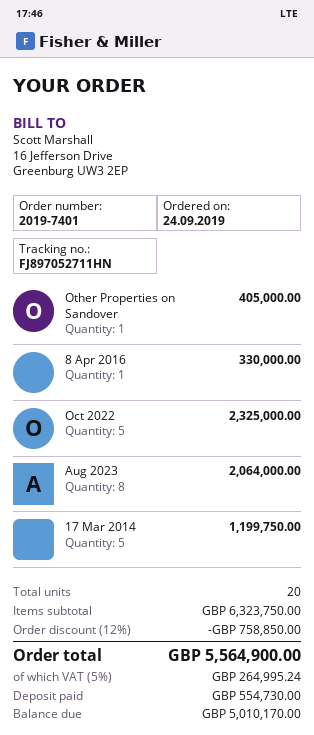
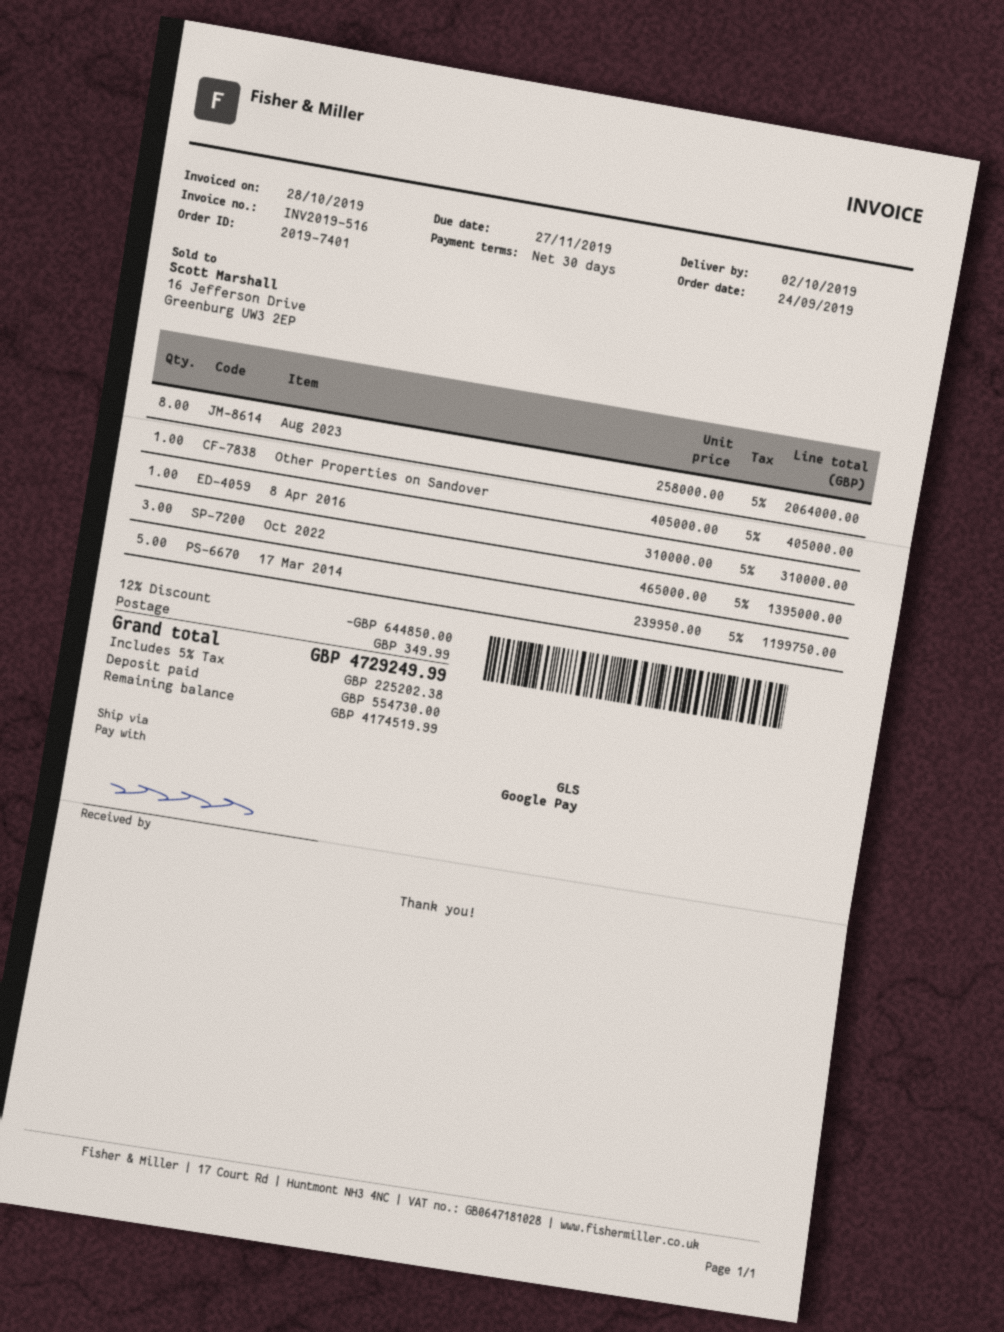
8 Apr 2016: 1 for 330000.00 -> 1 for 310000.00
Oct 2022: 5 for 2325000.00 -> 3 for 1395000.00
discount: 12% = 758850.00 -> 12% = 644850.00
shipping: none -> 349.99
tax: 5% = 264995.24 -> 5% = 225202.38
total: 5564900.00 -> 4729249.99
balance: 5010170.00 -> 4174519.99

